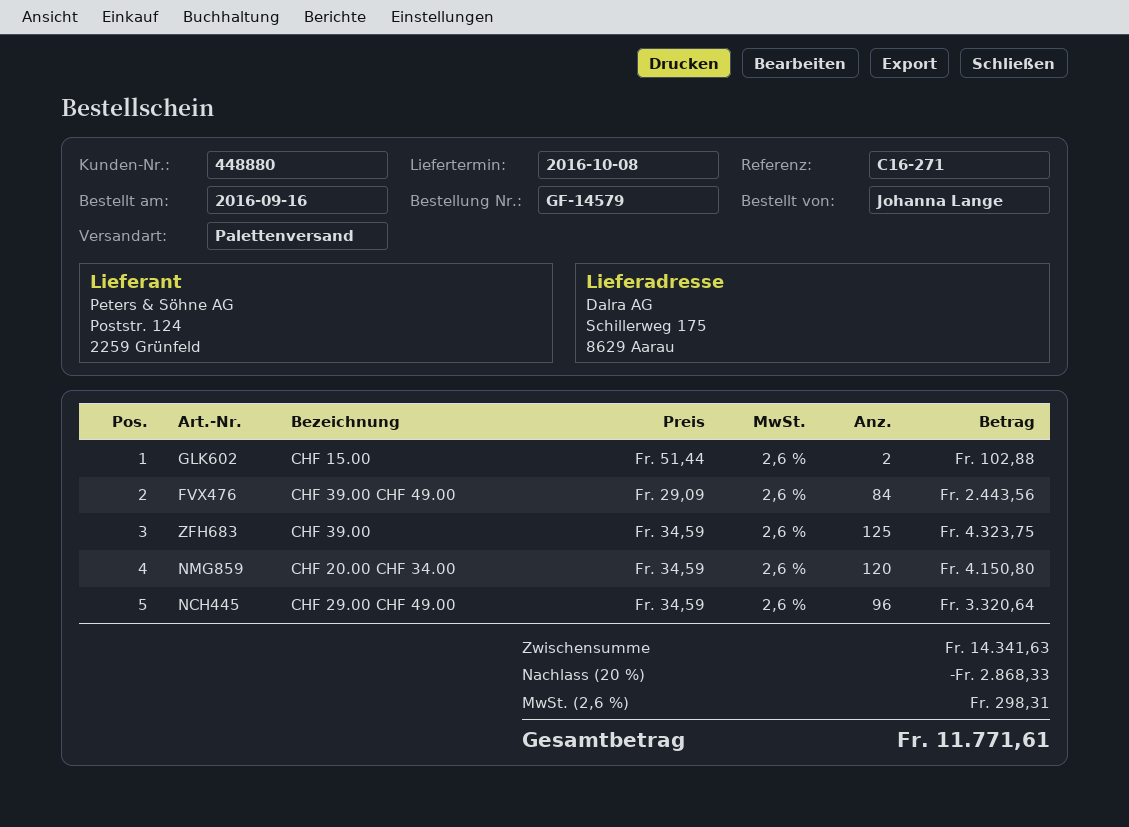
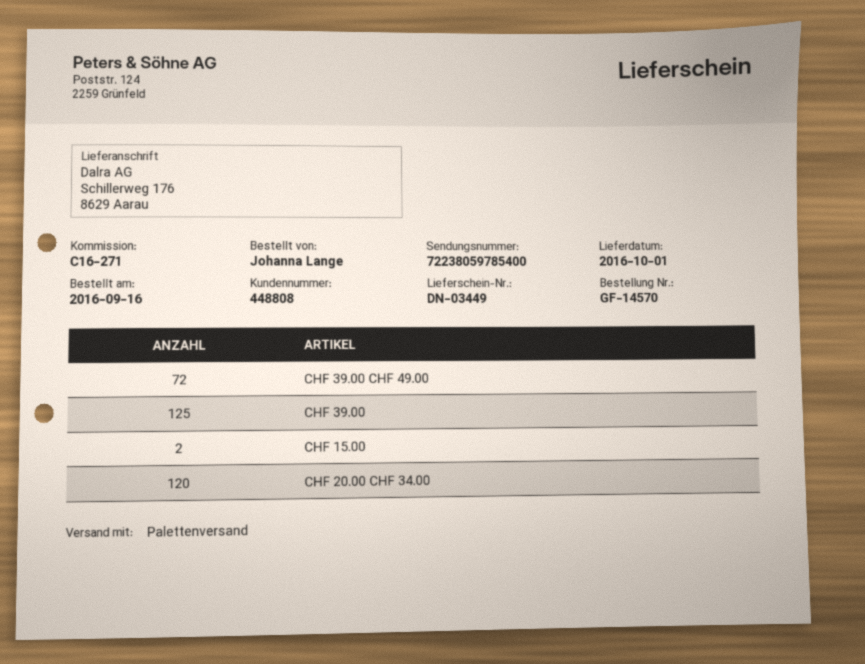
order number: GF-14579 -> GF-14570
delivery date: 2016-10-08 -> 2016-10-01
customer number: 448880 -> 448808
ship to: Schillerweg 175, 8629 Aarau -> Schillerweg 176, 8629 Aarau
CHF 39.00 CHF 49.00: 84 -> 72
CHF 29.00 CHF 49.00: 96 -> none

